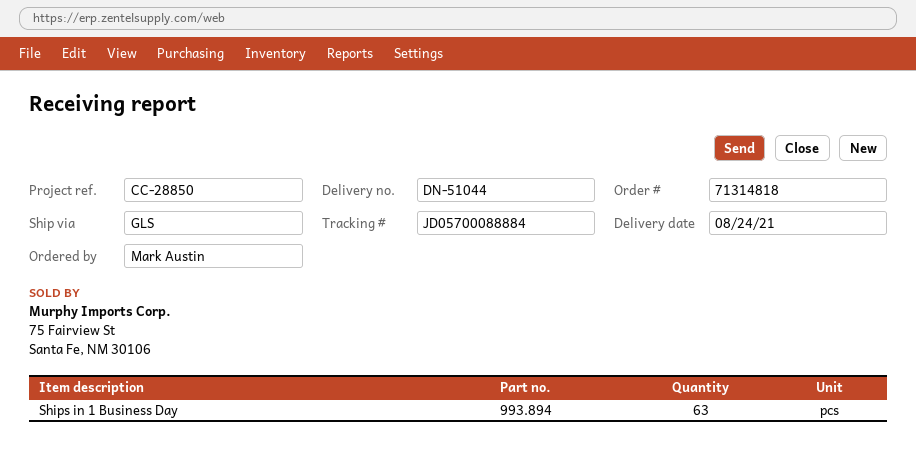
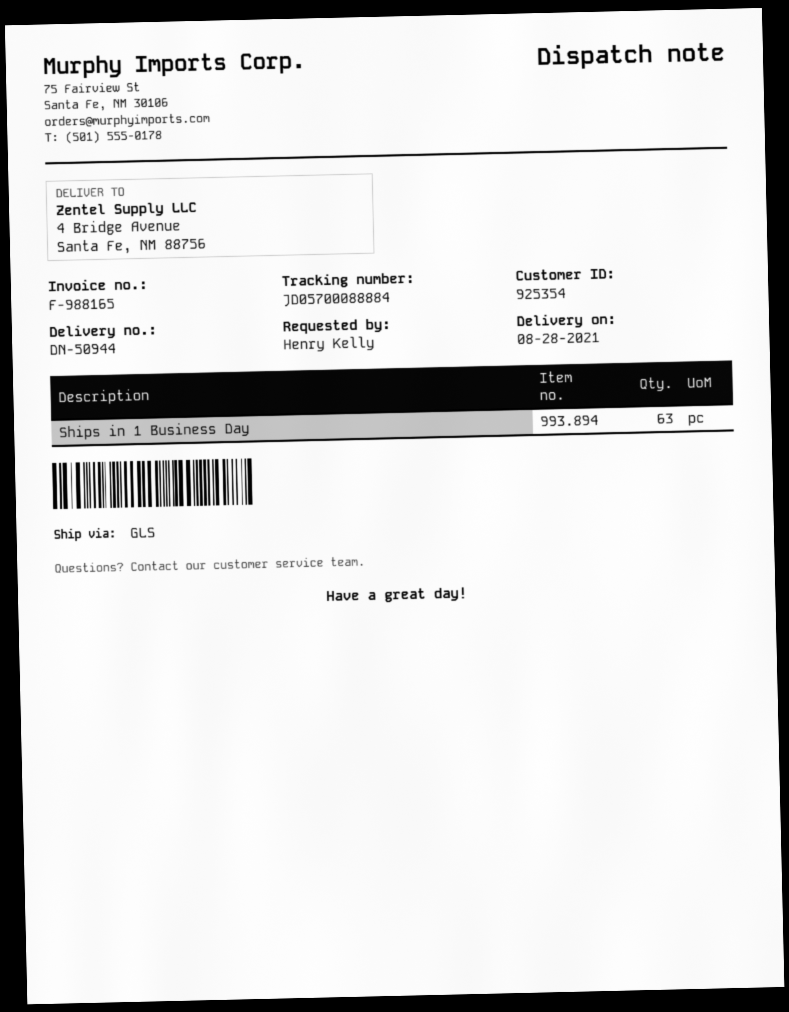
delivery note number: DN-51044 -> DN-50944
delivery date: 2021-08-24 -> 2021-08-28
ordered by: Mark Austin -> Henry Kelly

